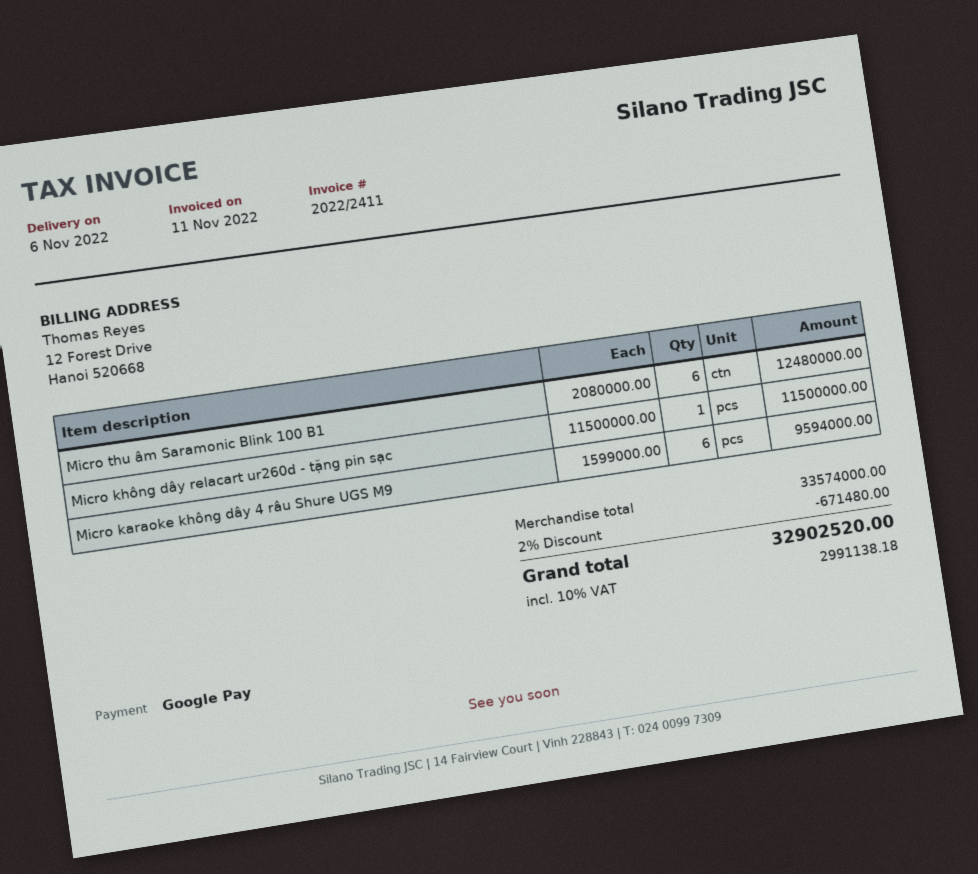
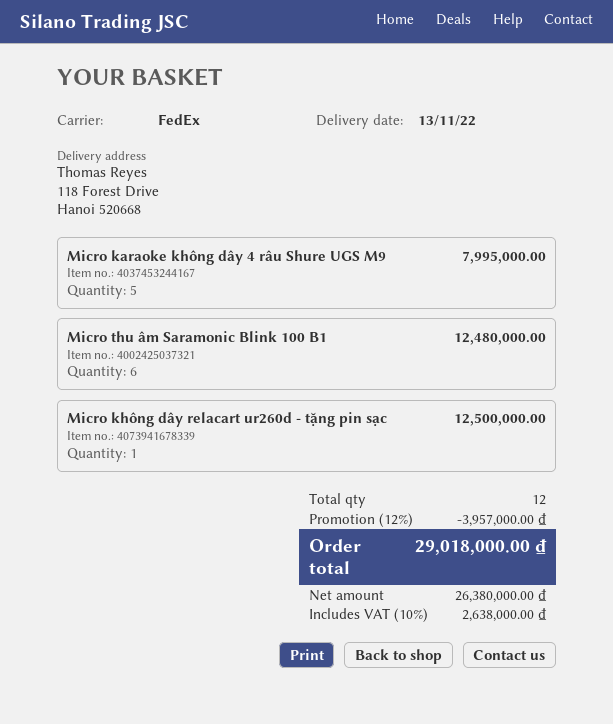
delivery date: 2022-11-06 -> 2022-11-13
Micro không dây relacart ur260d - tặng pin sạc: 1 for 11500000.00 -> 1 for 12500000.00
Micro karaoke không dây 4 râu Shure UGS M9: 6 for 9594000.00 -> 5 for 7995000.00
discount: 2% = 671480.00 -> 12% = 3957000.00
tax: 10% = 2991138.18 -> 10% = 2638000.00
total: 32902520.00 -> 29018000.00

